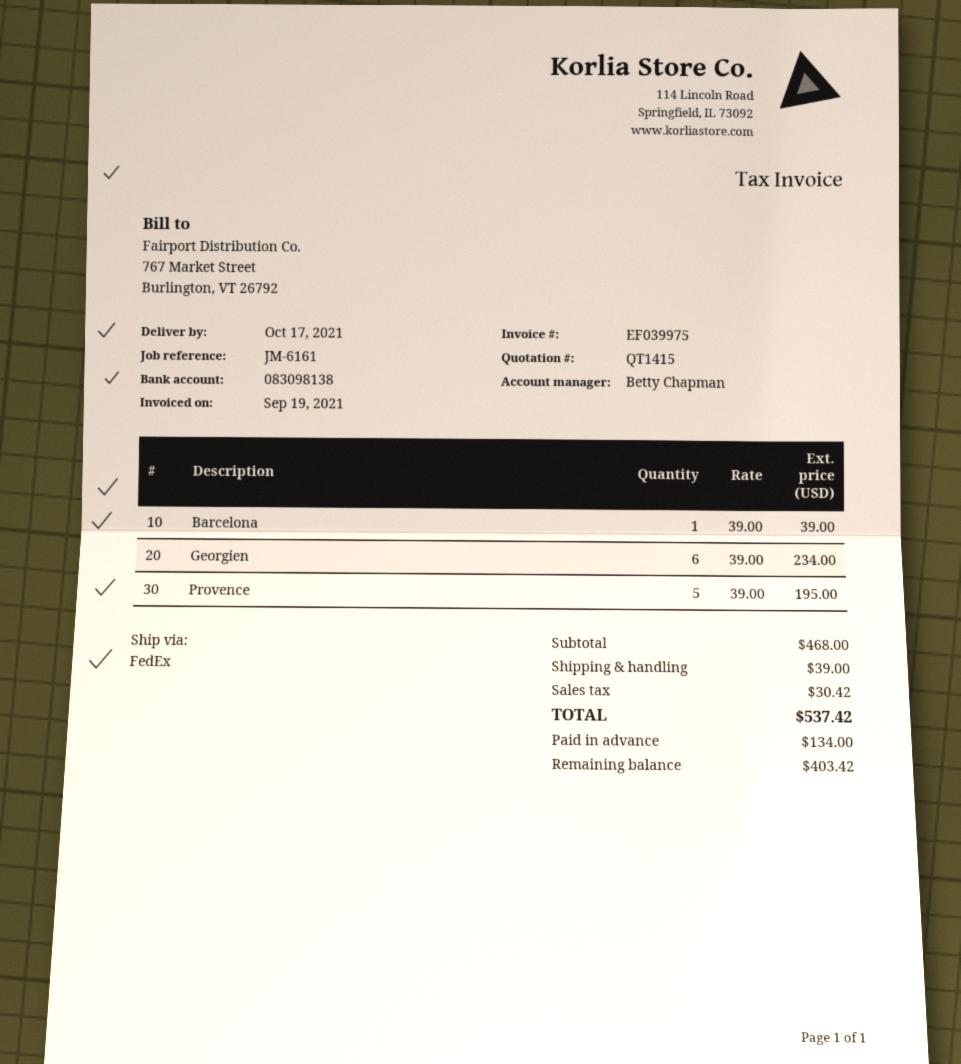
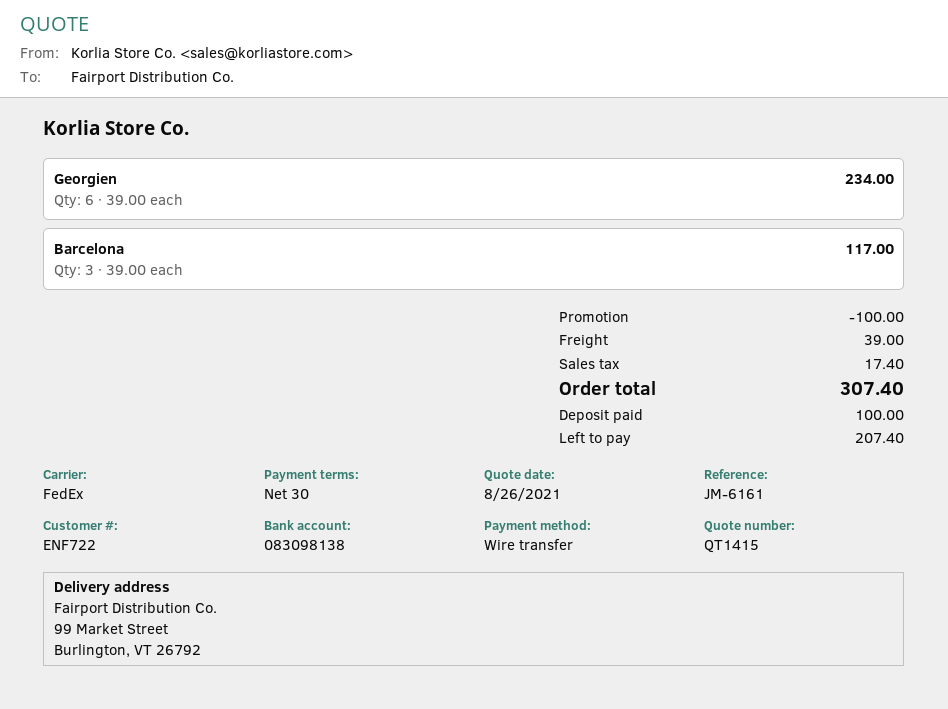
Barcelona: 1 x 39.00 = 39.00 -> 3 x 39.00 = 117.00
Provence: 5 x 39.00 = 195.00 -> none
discount: none -> 100.00
tax: 30.42 -> 17.40
total: 537.42 -> 307.40
deposit: 134.00 -> 100.00
balance: 403.42 -> 207.40

